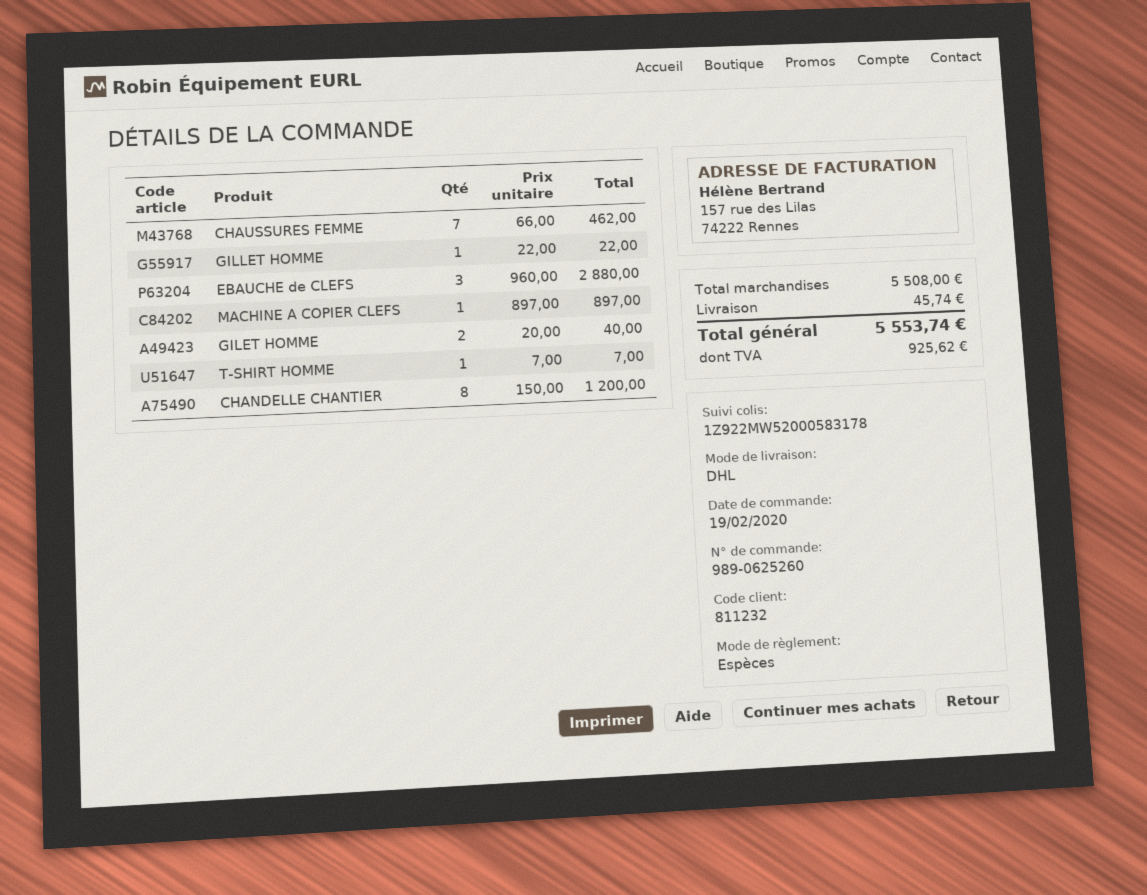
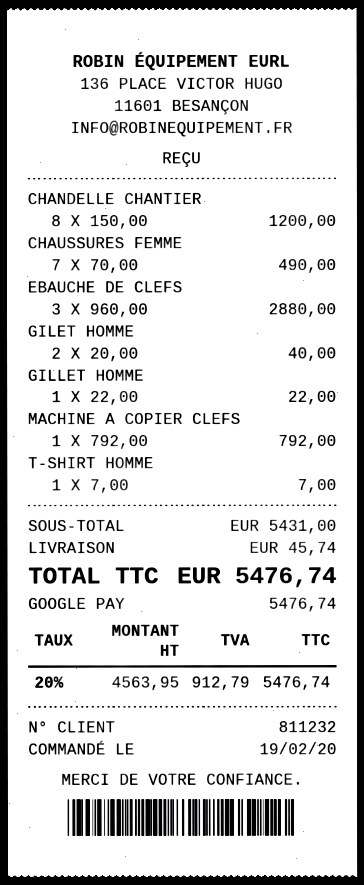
payment method: cash -> Google Pay
CHAUSSURES FEMME: 7 x 66.00 = 462.00 -> 7 x 70.00 = 490.00
MACHINE A COPIER CLEFS: 1 x 897.00 = 897.00 -> 1 x 792.00 = 792.00
subtotal: 5508.00 -> 5431.00
tax: 925.62 -> 912.79
total: 5553.74 -> 5476.74

